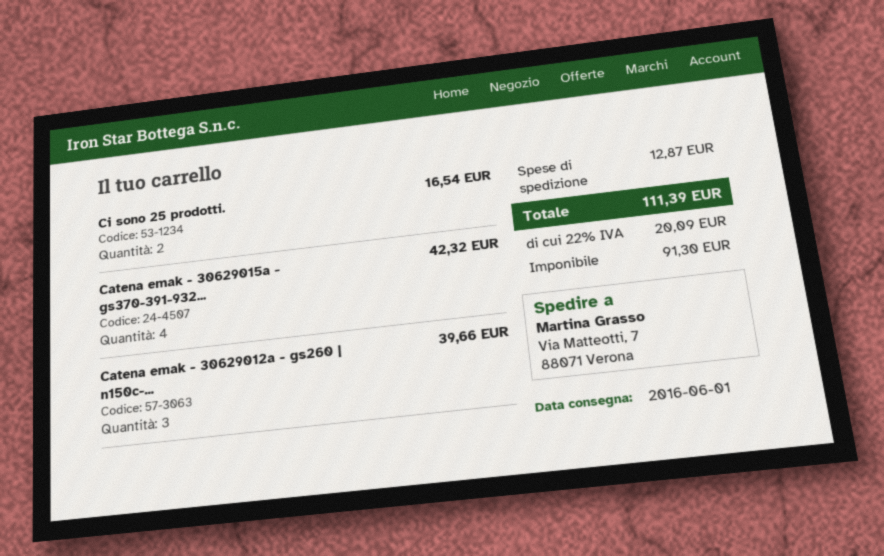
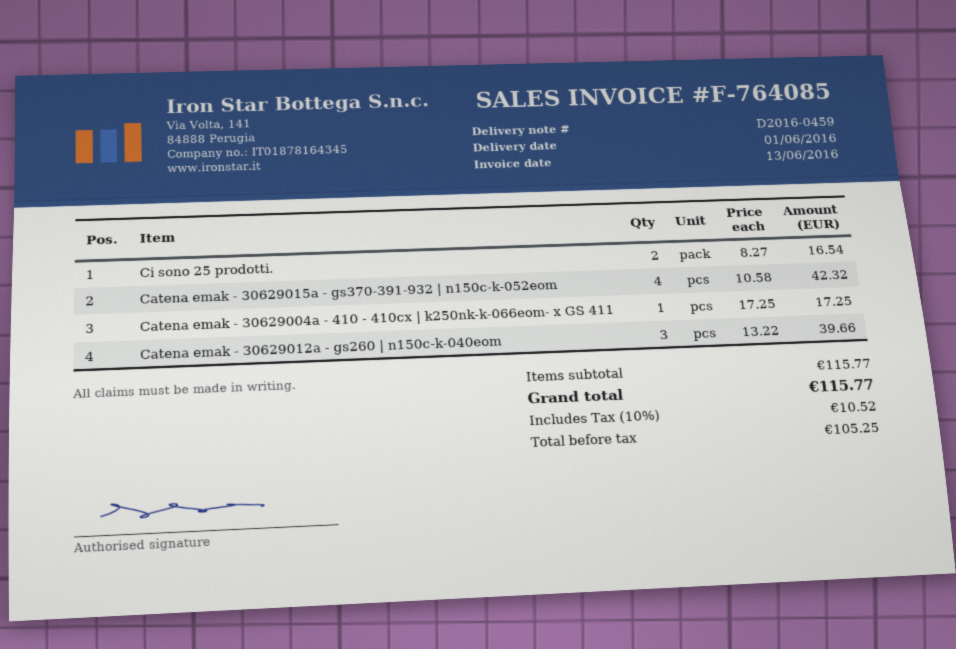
Catena emak - 30629004a - 410 - 410cx | k250nk-k-066eom- x GS 411: none -> 1 for 17.25
shipping: 12.87 -> none
net: 91.30 -> 105.25
tax: 22% = 20.09 -> 10% = 10.52
total: 111.39 -> 115.77

